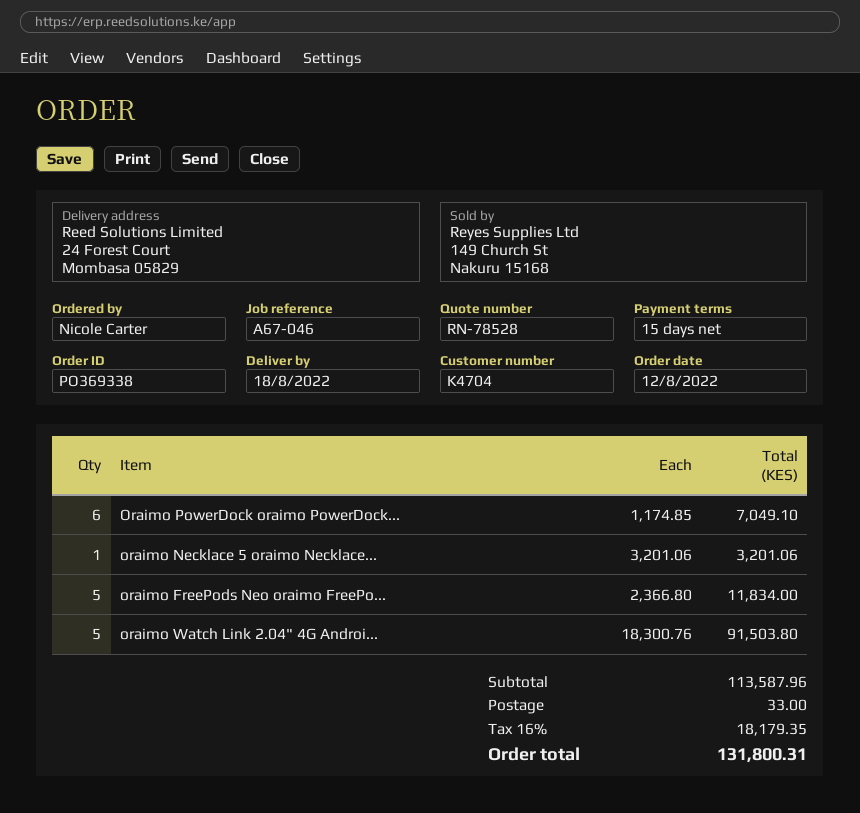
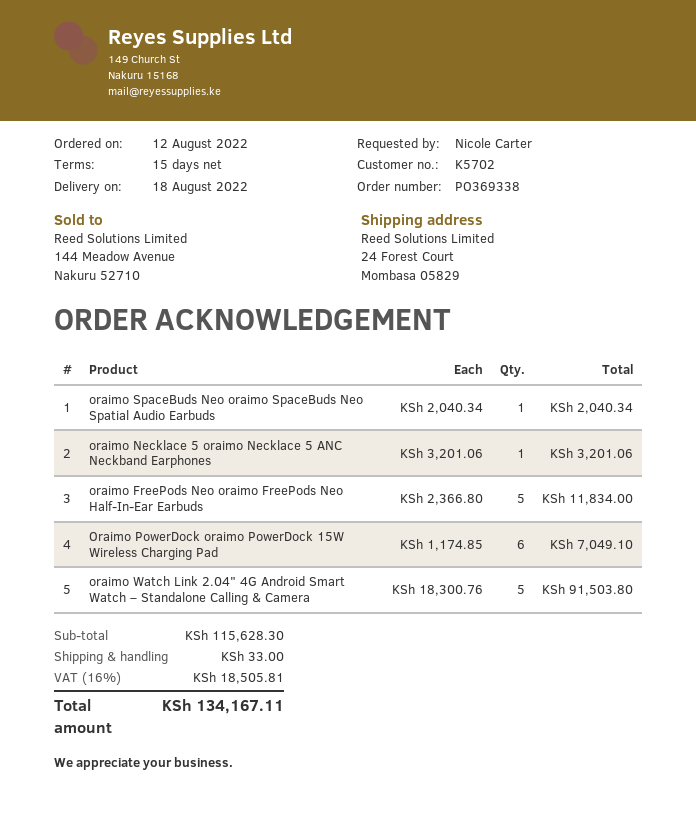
customer number: K4704 -> K5702
oraimo SpaceBuds Neo oraimo SpaceBuds Neo Spatial Audio Earbuds: none -> 1 x 2040.34 = 2040.34
subtotal: 113587.96 -> 115628.30
tax: 16% = 18179.35 -> 16% = 18505.81
total: 131800.31 -> 134167.11

